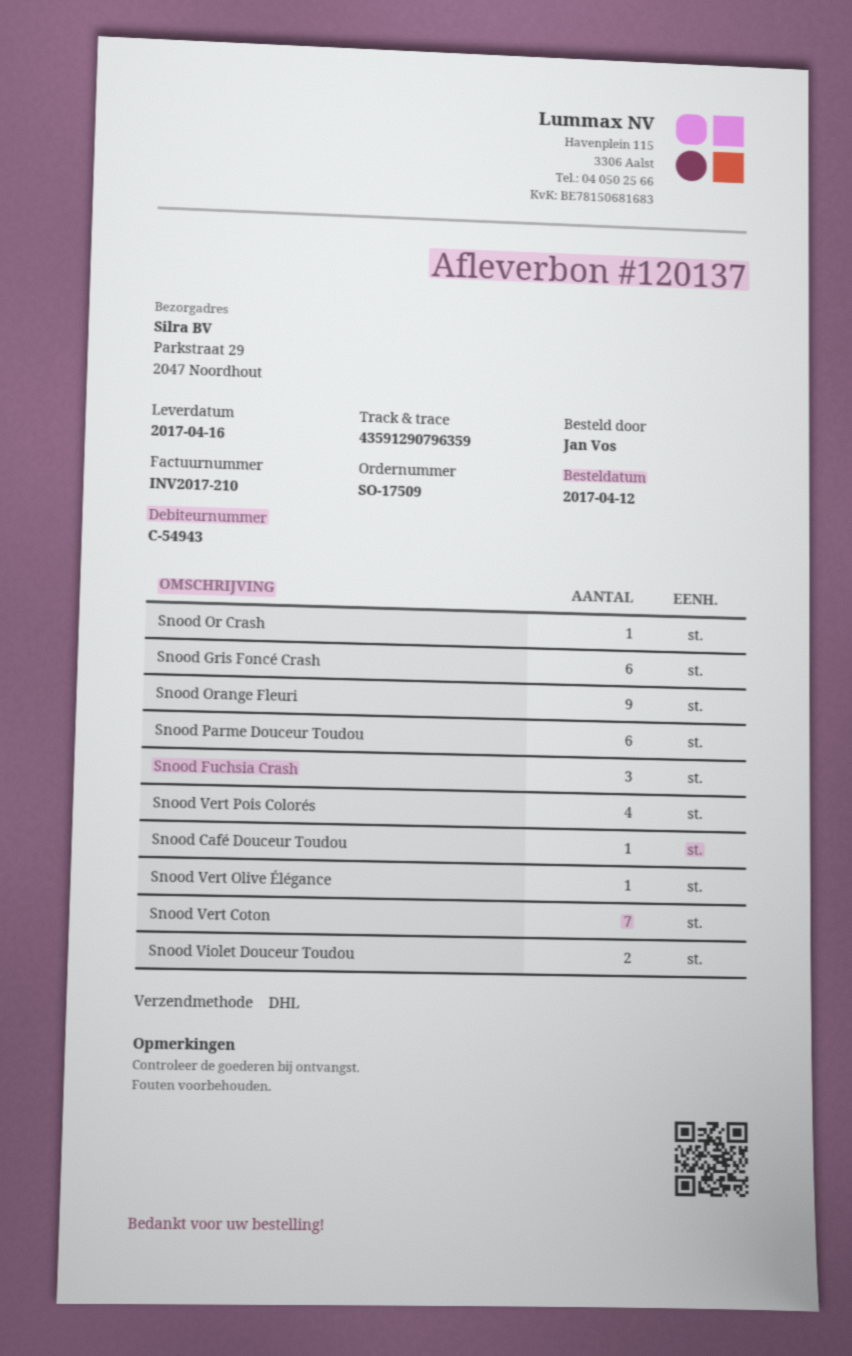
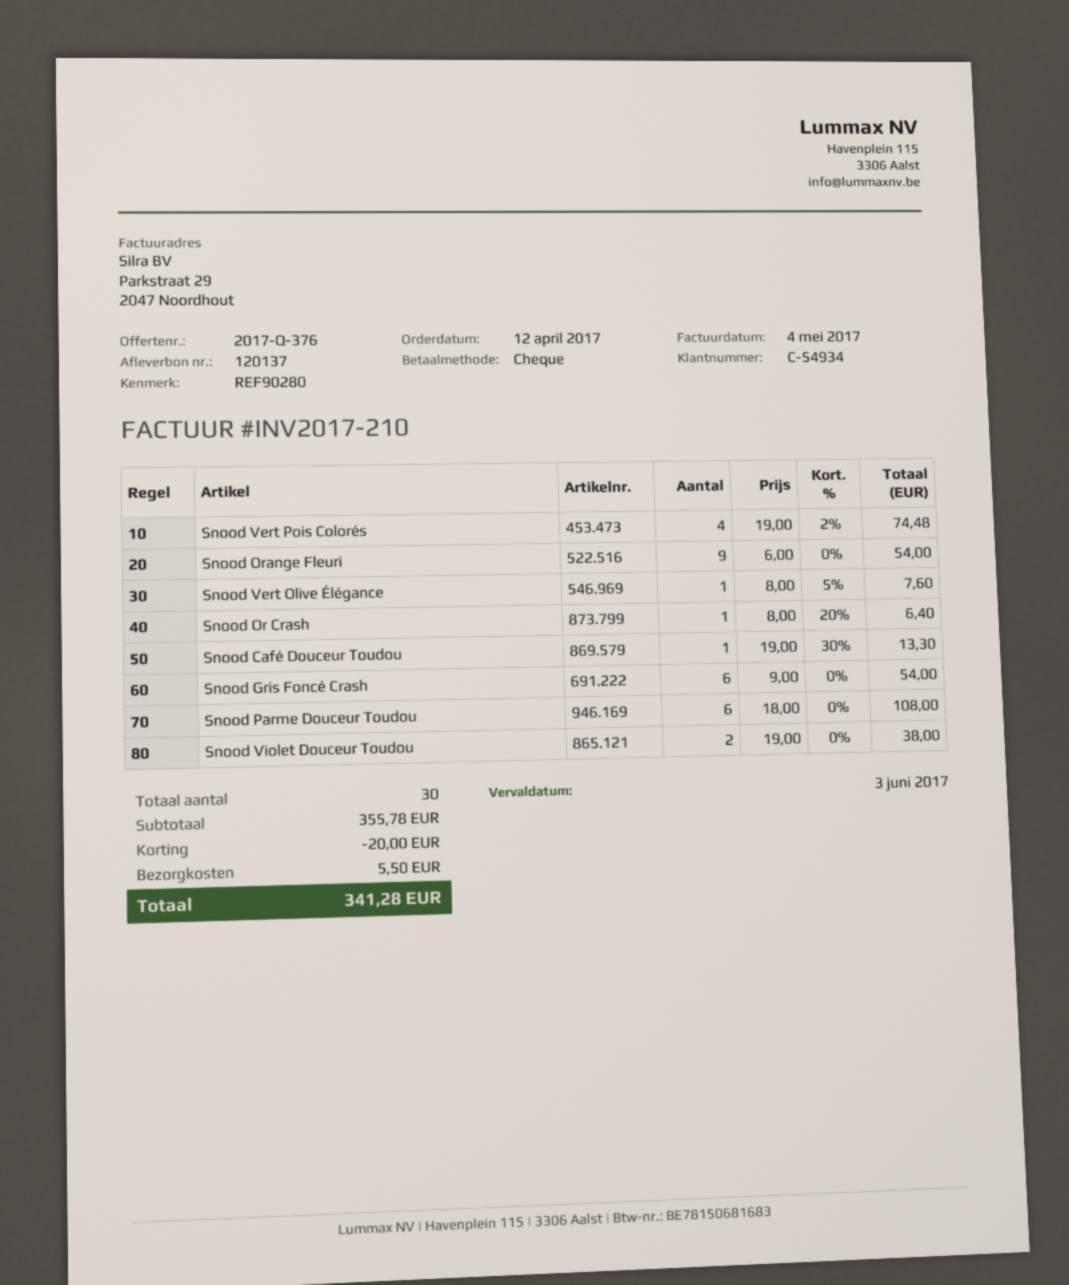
customer number: C-54943 -> C-54934
Snood Fuchsia Crash: 3 -> none
Snood Vert Coton: 7 -> none

